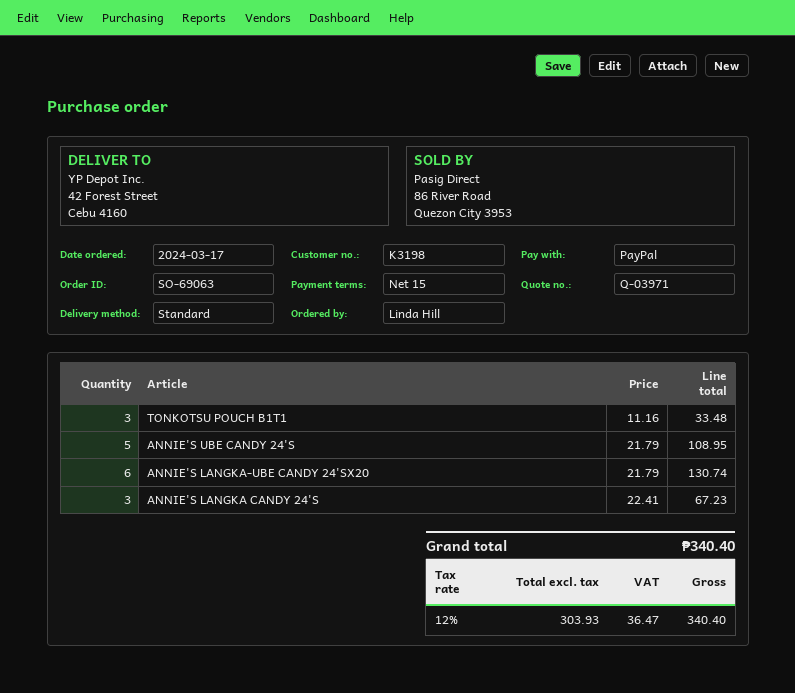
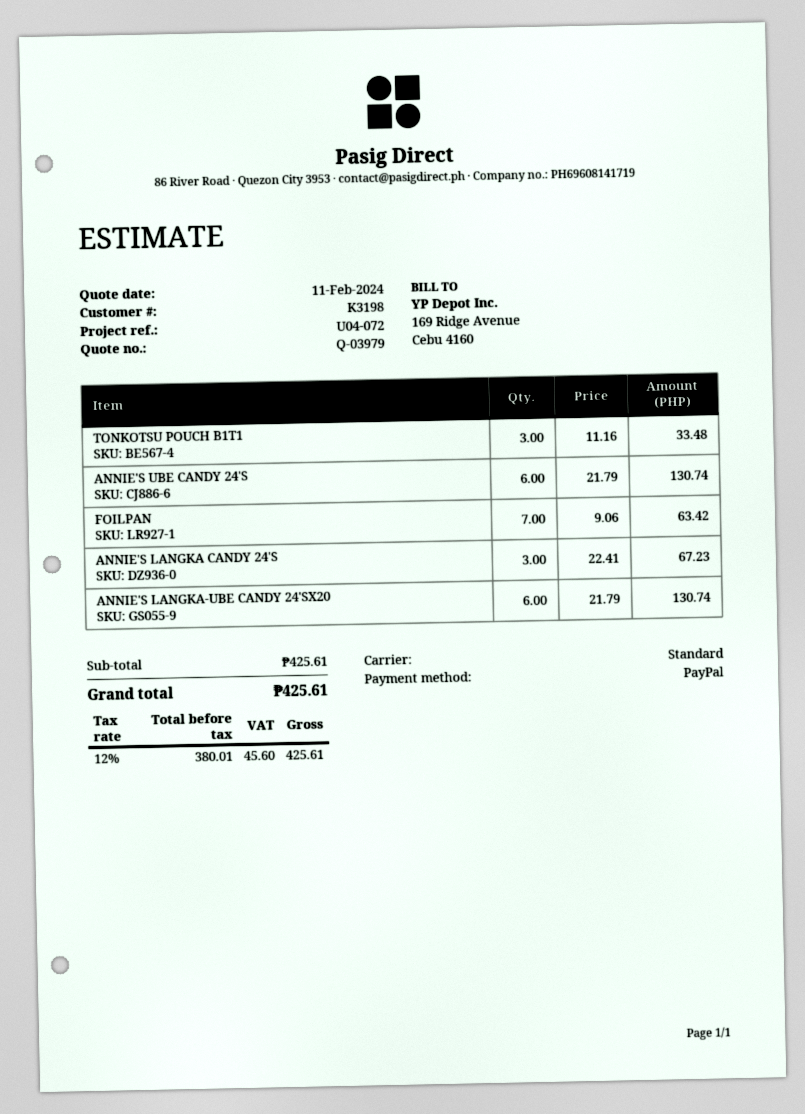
quote number: Q-03971 -> Q-03979
ANNIE'S UBE CANDY 24'S: 5 x 21.79 = 108.95 -> 6 x 21.79 = 130.74
FOILPAN: none -> 7 x 9.06 = 63.42
net: 303.93 -> 380.01
tax: 12% = 36.47 -> 12% = 45.60
total: 340.40 -> 425.61

